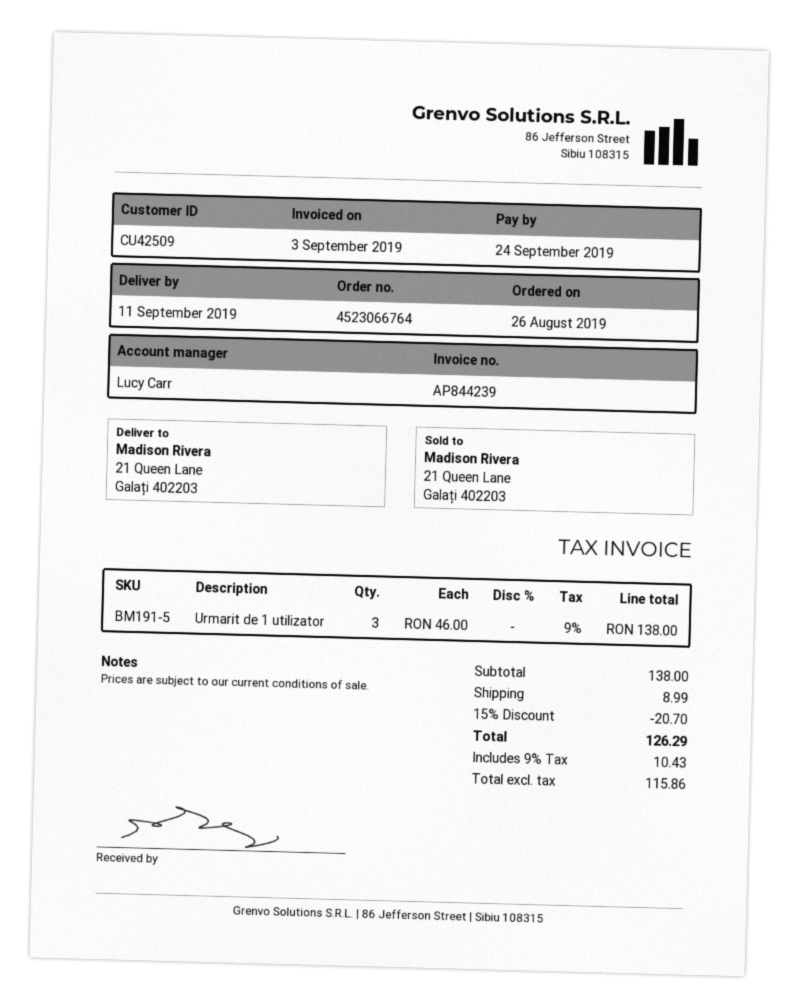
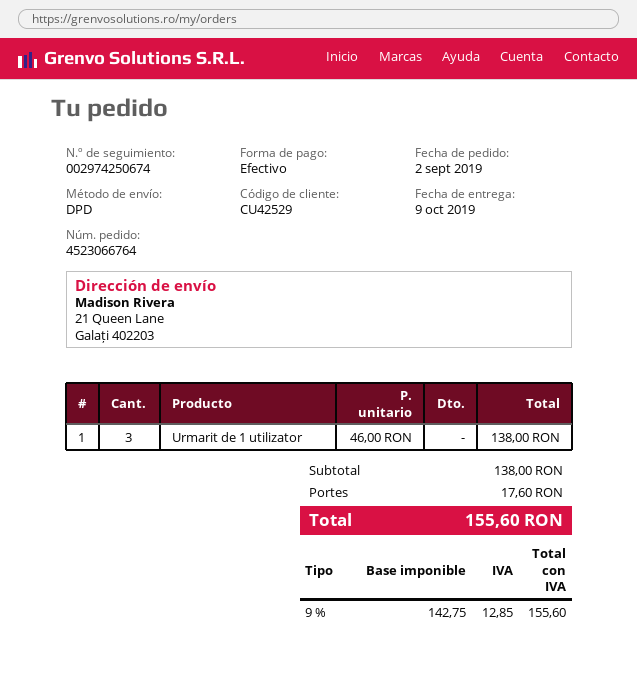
order date: 2019-08-26 -> 2019-09-02
delivery date: 2019-09-11 -> 2019-10-09
customer number: CU42509 -> CU42529
discount: 15% = 20.70 -> none
shipping: 8.99 -> 17.60
net: 115.86 -> 142.75
tax: 9% = 10.43 -> 9% = 12.85
total: 126.29 -> 155.60

